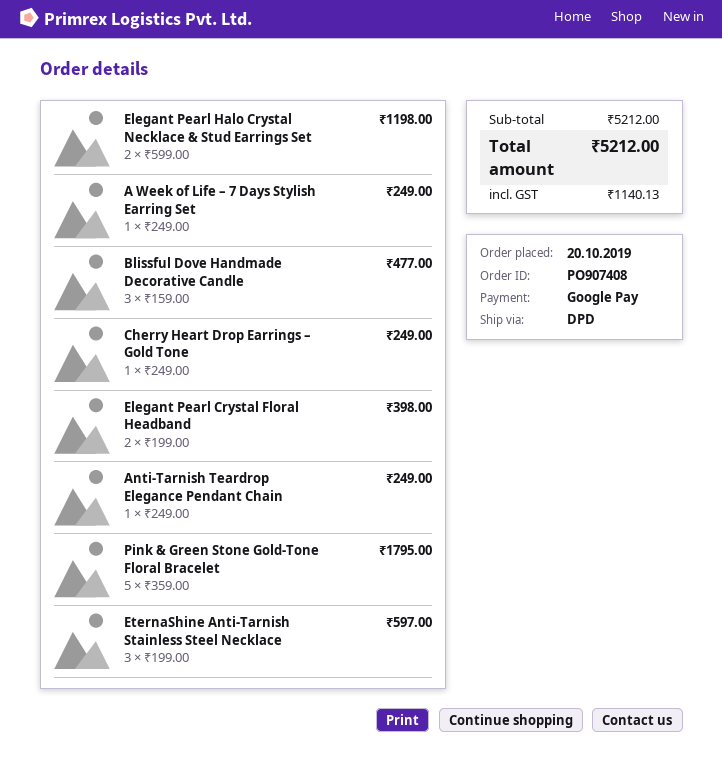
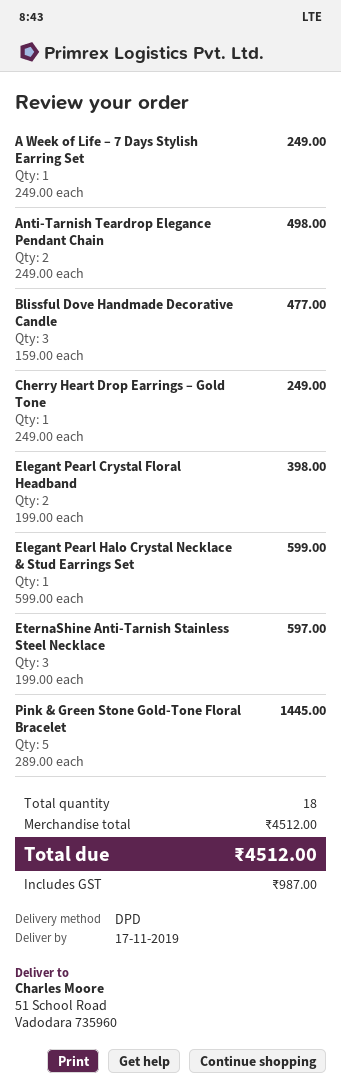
Elegant Pearl Halo Crystal Necklace & Stud Earrings Set: 2 x 599.00 = 1198.00 -> 1 x 599.00 = 599.00
Anti-Tarnish Teardrop Elegance Pendant Chain: 1 x 249.00 = 249.00 -> 2 x 249.00 = 498.00
Pink & Green Stone Gold-Tone Floral Bracelet: 5 x 359.00 = 1795.00 -> 5 x 289.00 = 1445.00
subtotal: 5212.00 -> 4512.00
tax: 1140.13 -> 987.00
total: 5212.00 -> 4512.00

